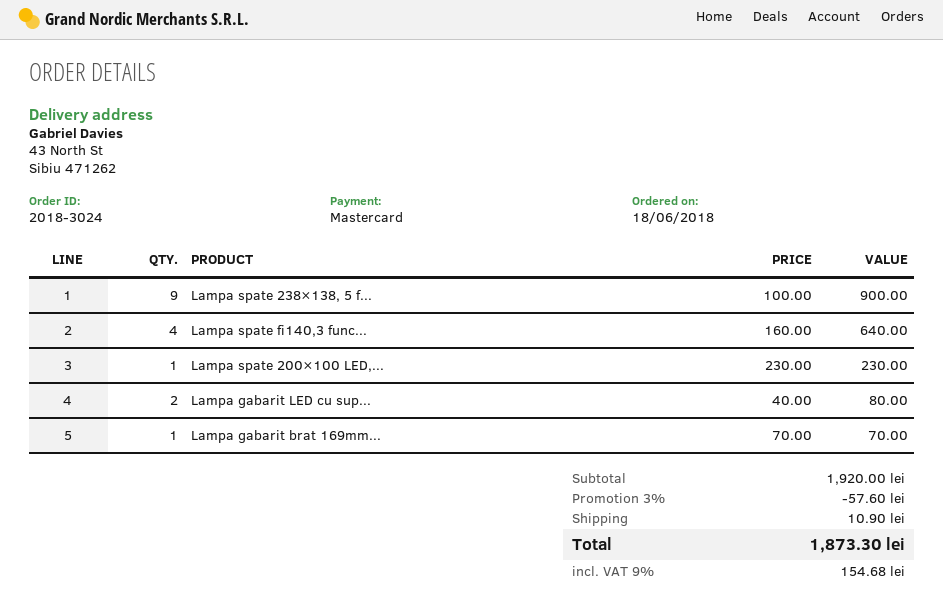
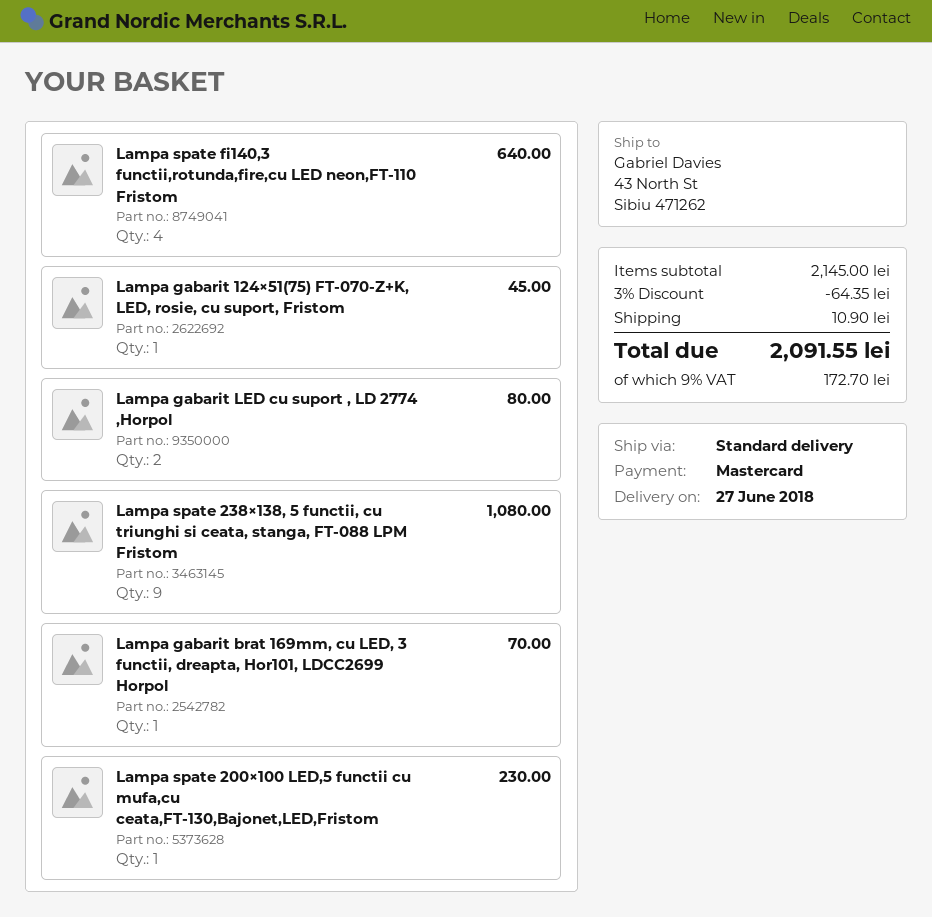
Lampa spate 238×138, 5 f...: 9 for 900.00 -> 9 for 1080.00
Lampa gabarit 124×51(75) FT-070-Z+K, LED, rosie, cu suport, Fristom: none -> 1 for 45.00
subtotal: 1920.00 -> 2145.00
discount: 3% = 57.60 -> 3% = 64.35
tax: 9% = 154.68 -> 9% = 172.70
total: 1873.30 -> 2091.55

